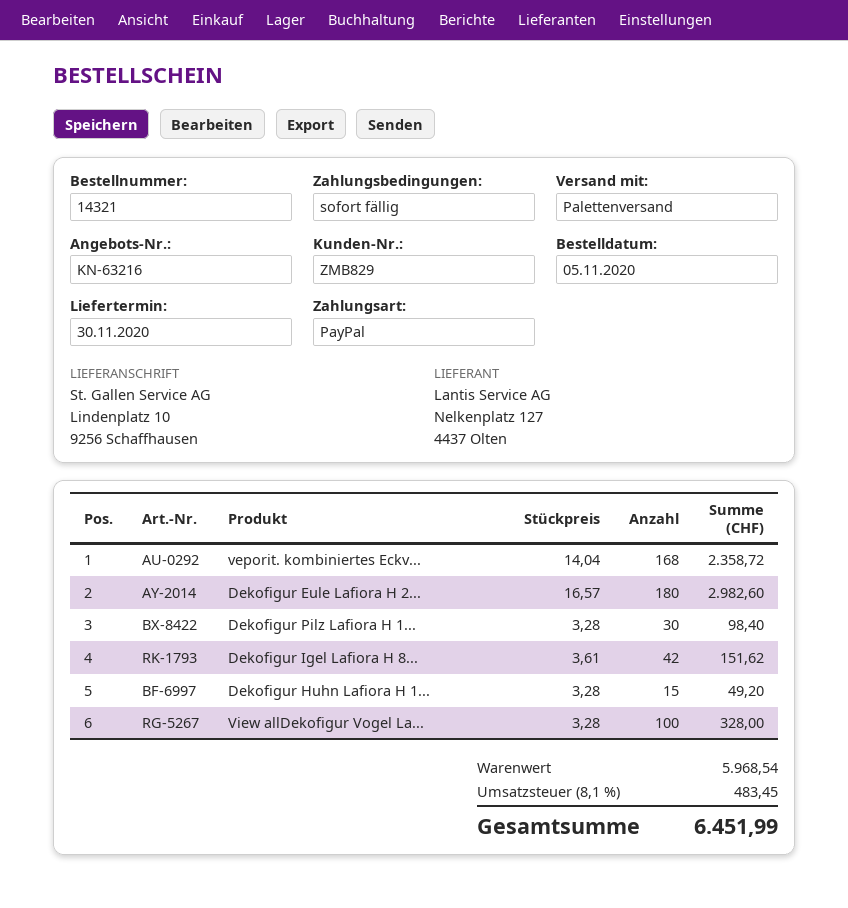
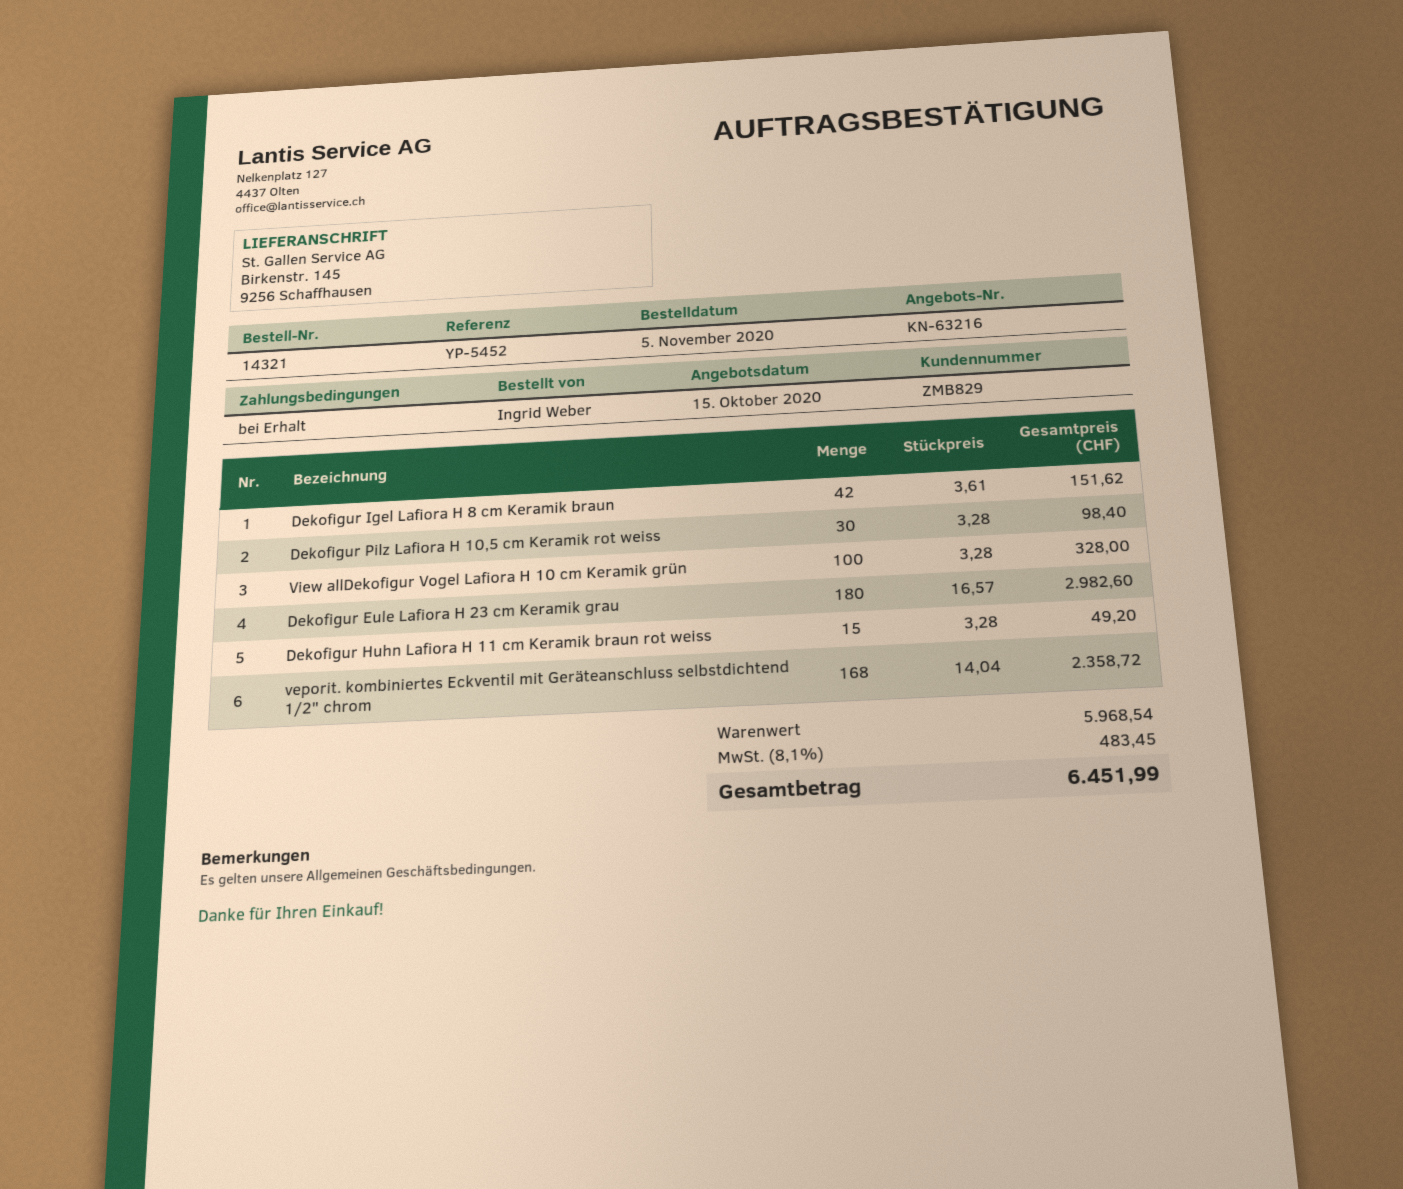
ship to: Lindenplatz 10, 9256 Schaffhausen -> Birkenstr. 145, 9256 Schaffhausen

